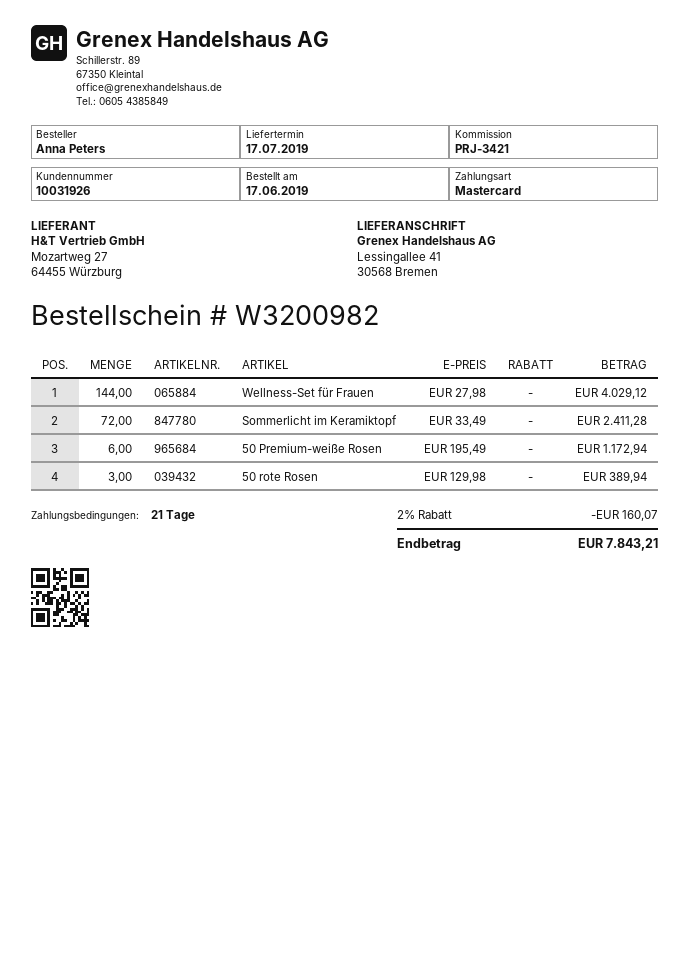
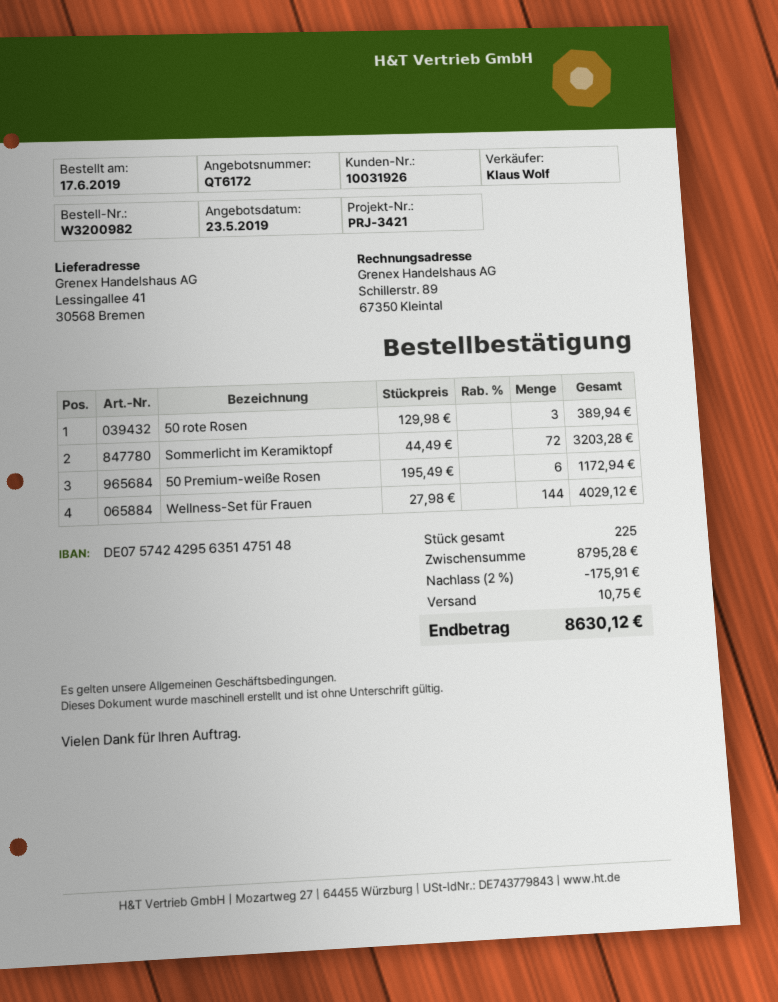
Sommerlicht im Keramiktopf: 72 x 33.49 = 2411.28 -> 72 x 44.49 = 3203.28
discount: 2% = 160.07 -> 2% = 175.91
shipping: none -> 10.75
total: 7843.21 -> 8630.12

